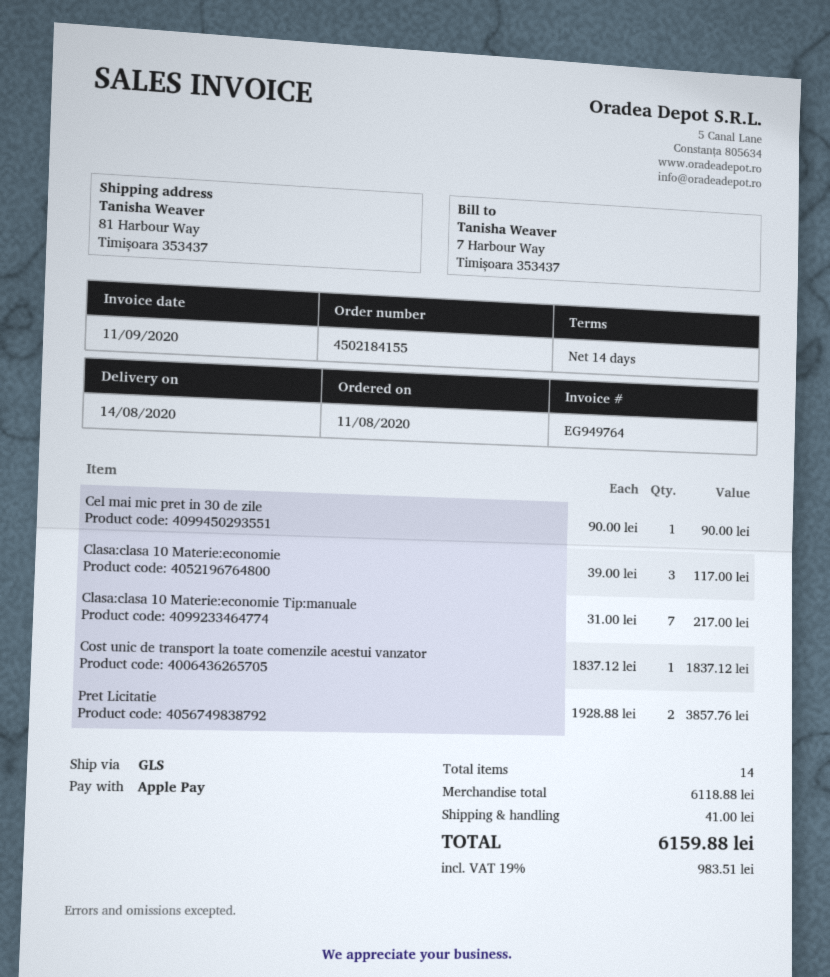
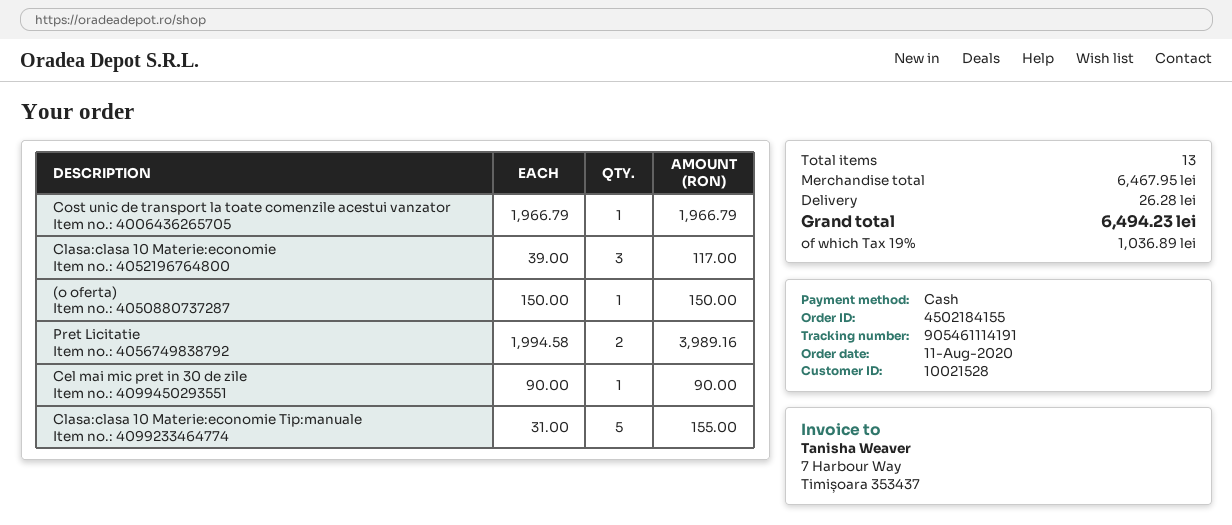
payment method: Apple Pay -> cash
Clasa:clasa 10 Materie:economie Tip:manuale: 7 x 31.00 = 217.00 -> 5 x 31.00 = 155.00
Cost unic de transport la toate comenzile acestui vanzator: 1 x 1837.12 = 1837.12 -> 1 x 1966.79 = 1966.79
Pret Licitatie: 2 x 1928.88 = 3857.76 -> 2 x 1994.58 = 3989.16
(o oferta): none -> 1 x 150.00 = 150.00
total quantity: 14 -> 13
subtotal: 6118.88 -> 6467.95
shipping: 41.00 -> 26.28
tax: 19% = 983.51 -> 19% = 1036.89
total: 6159.88 -> 6494.23

